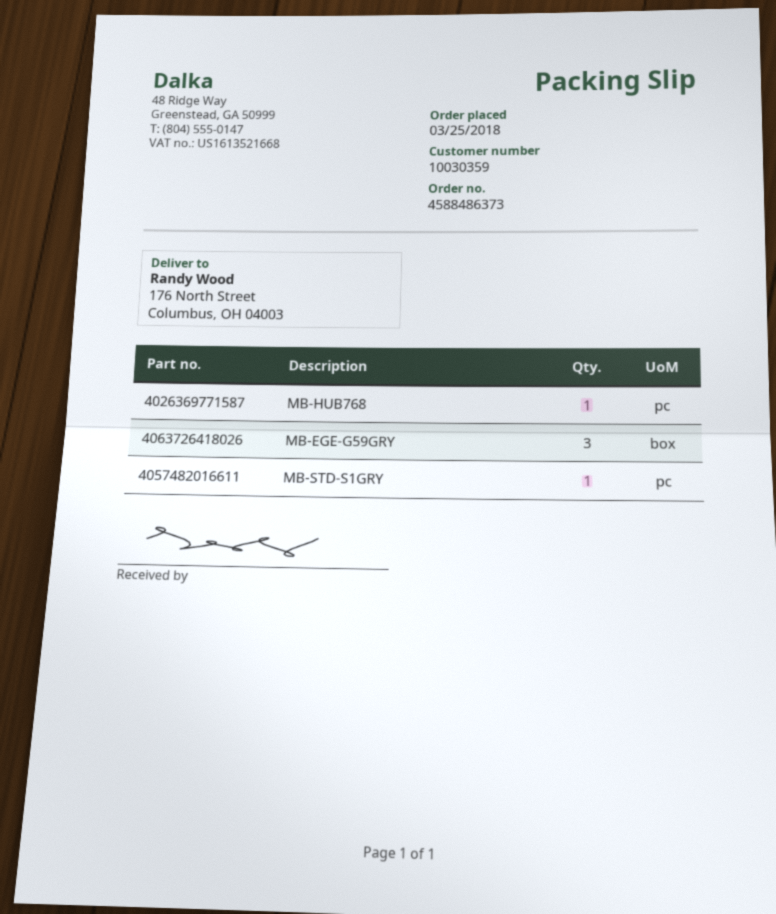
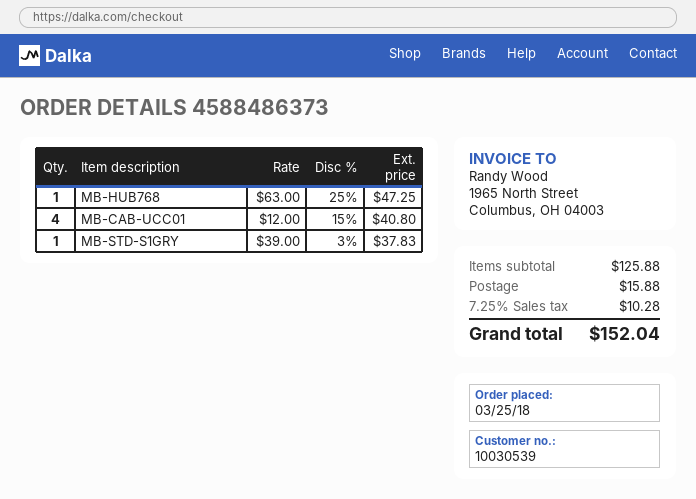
customer number: 10030359 -> 10030539
MB-EGE-G59GRY: 3 -> none
MB-CAB-UCC01: none -> 4

